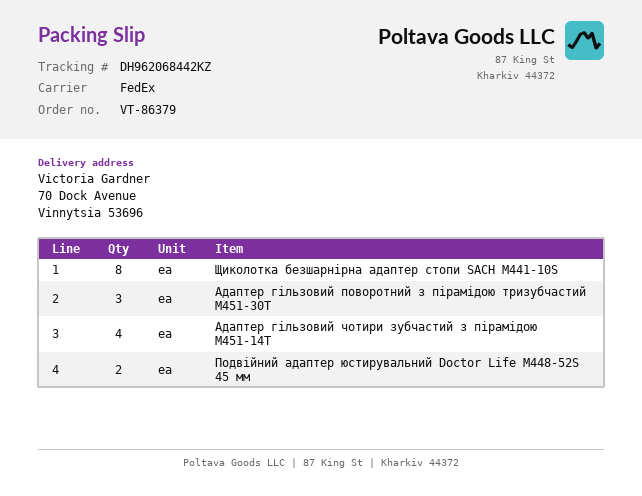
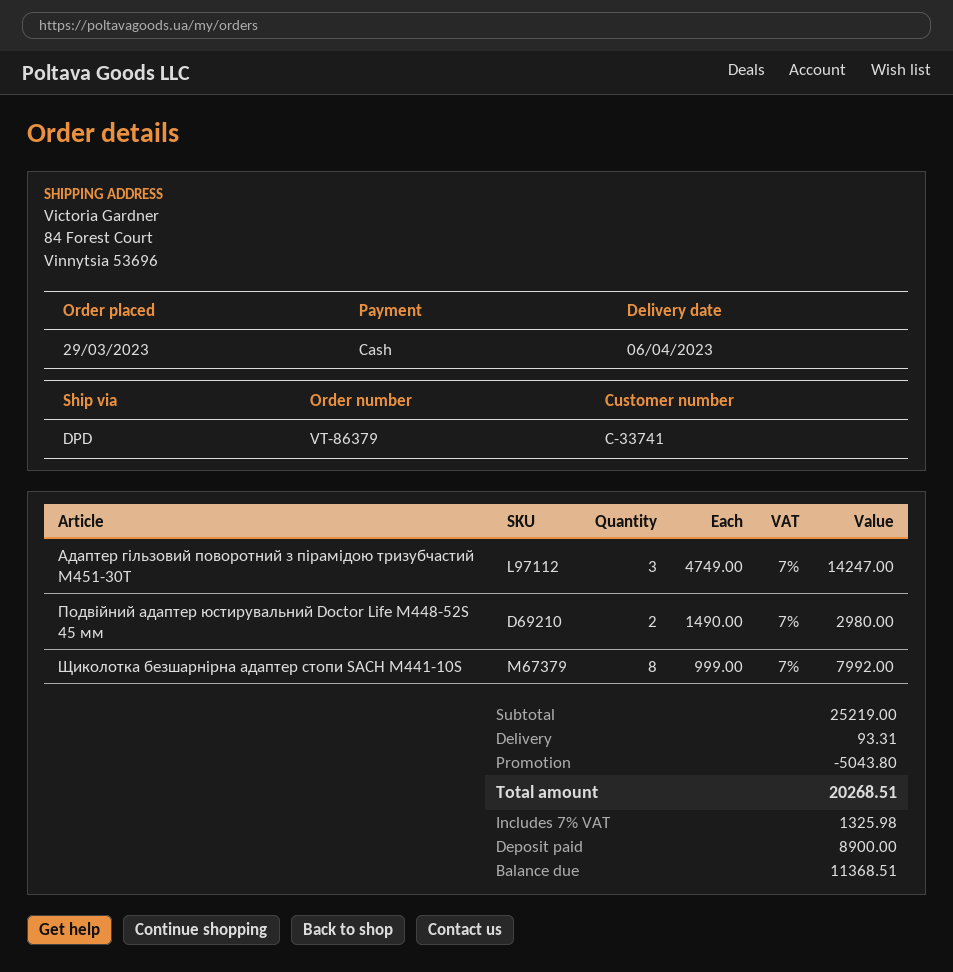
shipping method: FedEx -> DPD
ship to: 70 Dock Avenue, Vinnytsia 53696 -> 84 Forest Court, Vinnytsia 53696
Адаптер гільзовий чотири зубчастий з пірамідою М451-14Т: 4 -> none

